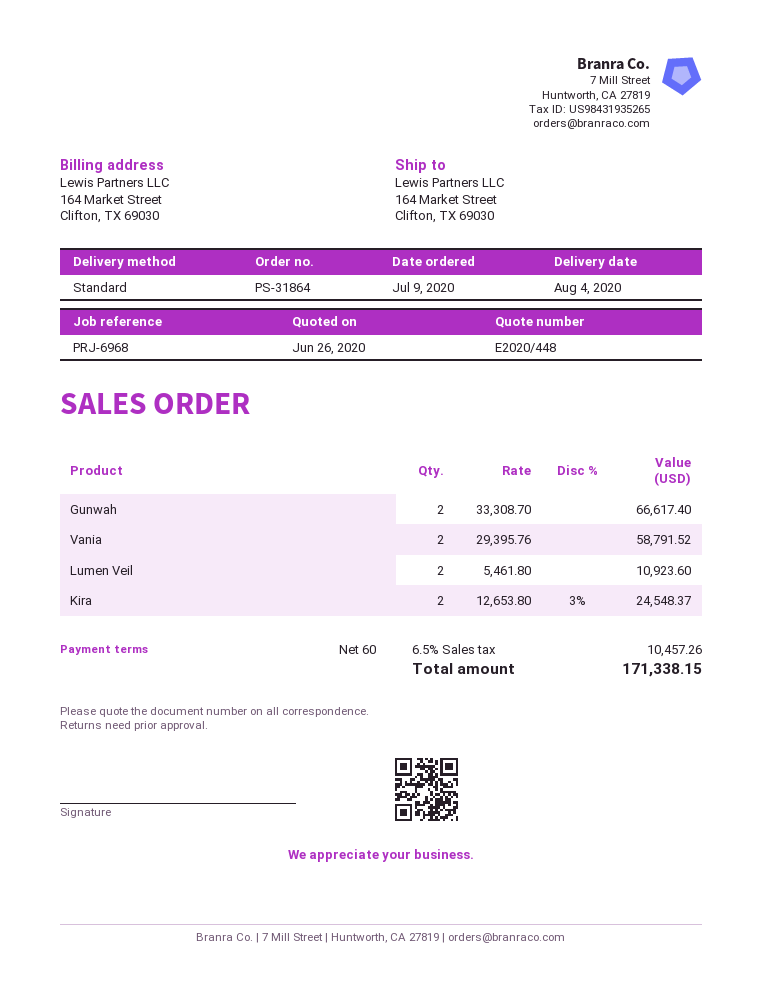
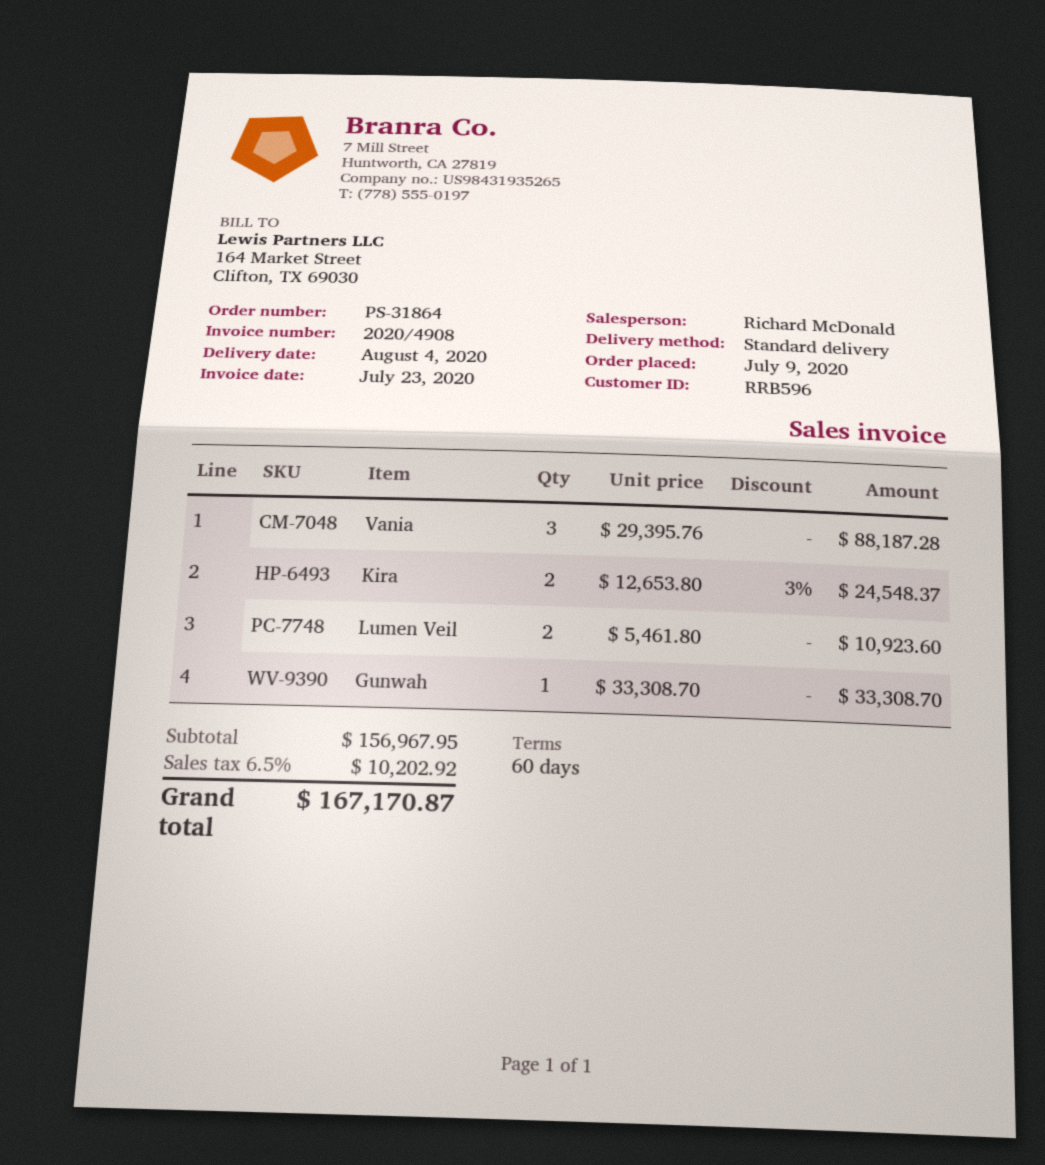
Gunwah: 2 x 33308.70 = 66617.40 -> 1 x 33308.70 = 33308.70
Vania: 2 x 29395.76 = 58791.52 -> 3 x 29395.76 = 88187.28
tax: 6.5% = 10457.26 -> 6.5% = 10202.92
total: 171338.15 -> 167170.87

